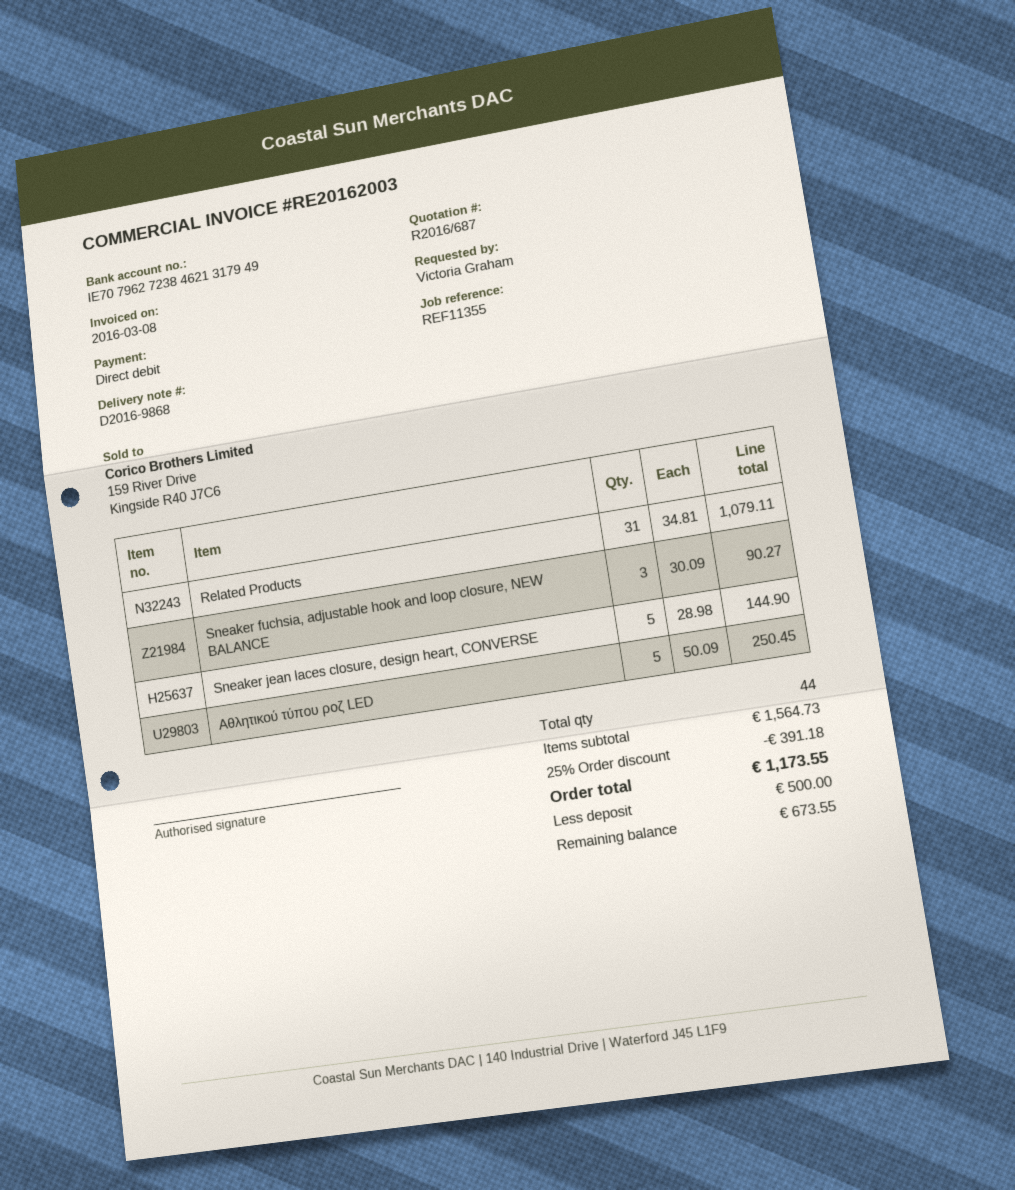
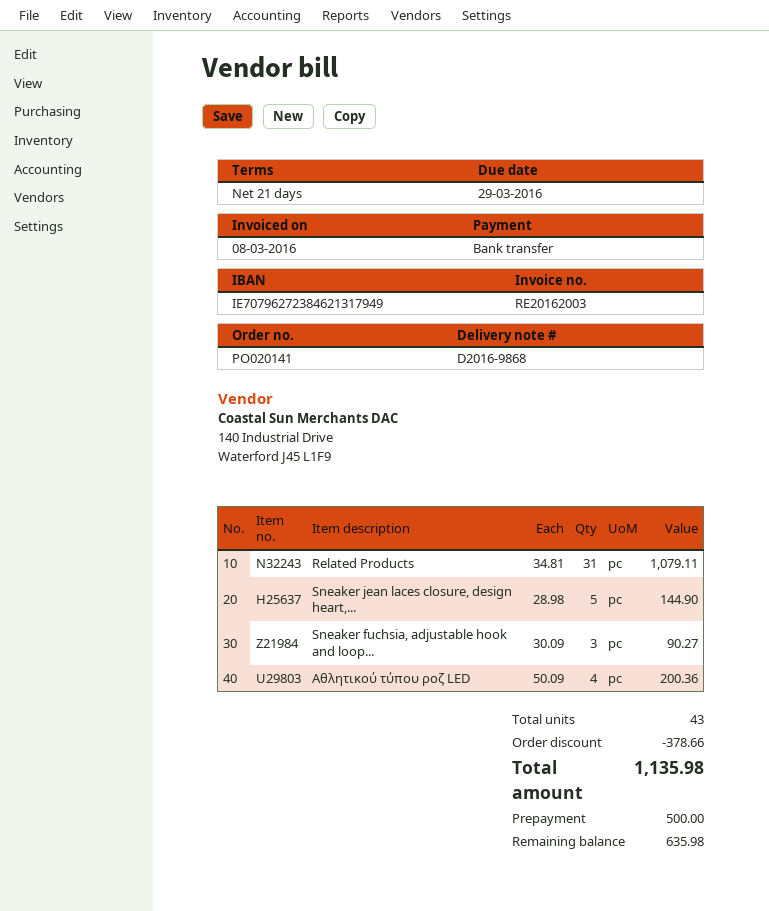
payment method: direct debit -> bank transfer
Αθλητικού τύπου ροζ LED: 5 x 50.09 = 250.45 -> 4 x 50.09 = 200.36
total quantity: 44 -> 43
discount: 391.18 -> 378.66
total: 1173.55 -> 1135.98
balance: 673.55 -> 635.98

